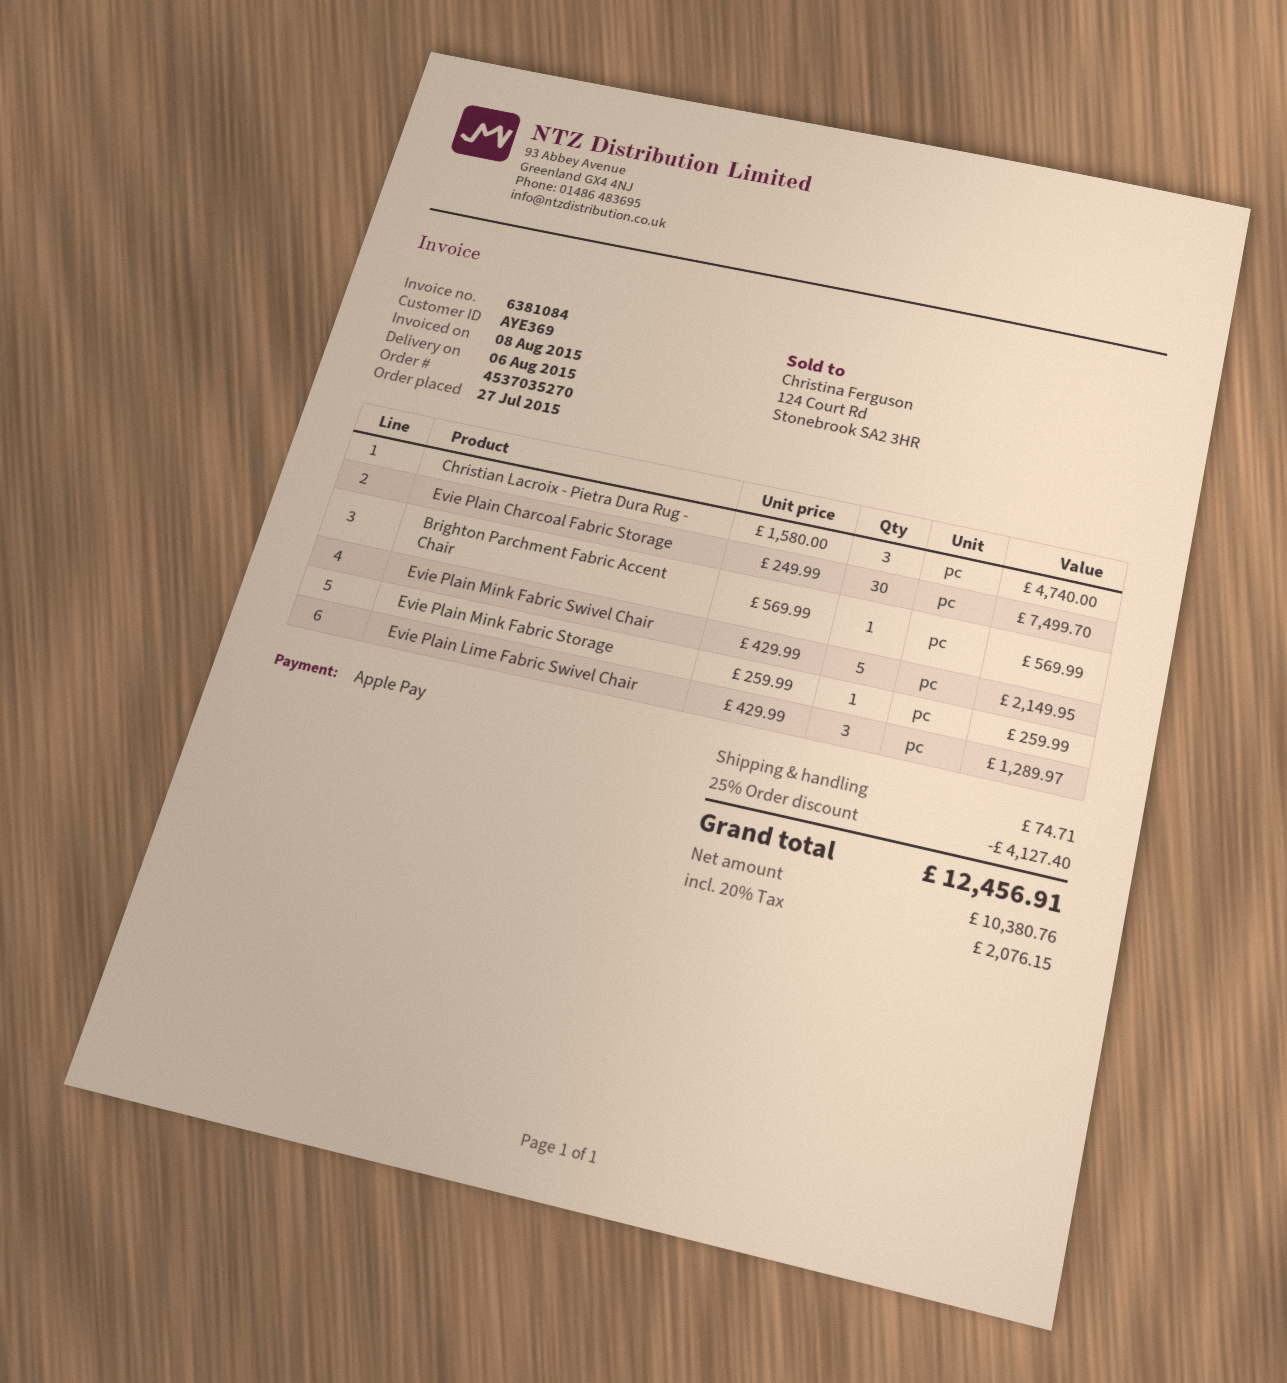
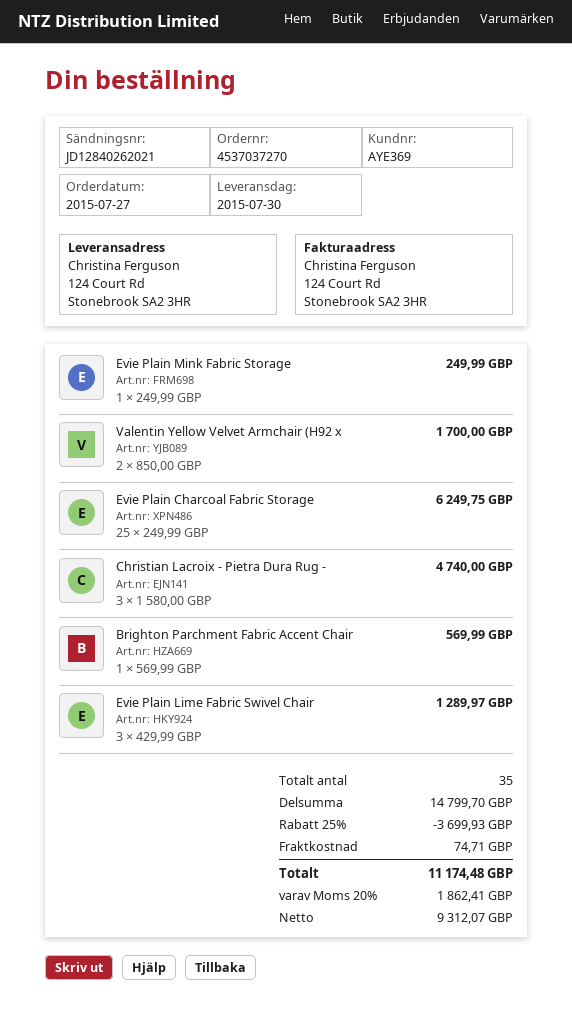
order number: 4537035270 -> 4537037270
delivery date: 2015-08-06 -> 2015-07-30
Evie Plain Charcoal Fabric Storage: 30 x 249.99 = 7499.70 -> 25 x 249.99 = 6249.75
Evie Plain Mink Fabric Swivel Chair: 5 x 429.99 = 2149.95 -> none
Evie Plain Mink Fabric Storage: 1 x 259.99 = 259.99 -> 1 x 249.99 = 249.99
Valentin Yellow Velvet Armchair (H92 x: none -> 2 x 850.00 = 1700.00
discount: 25% = 4127.40 -> 25% = 3699.93
net: 10380.76 -> 9312.07
tax: 20% = 2076.15 -> 20% = 1862.41
total: 12456.91 -> 11174.48

